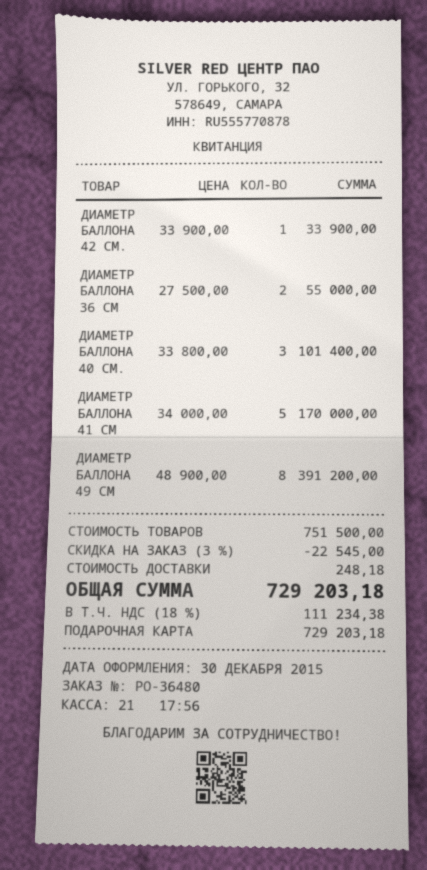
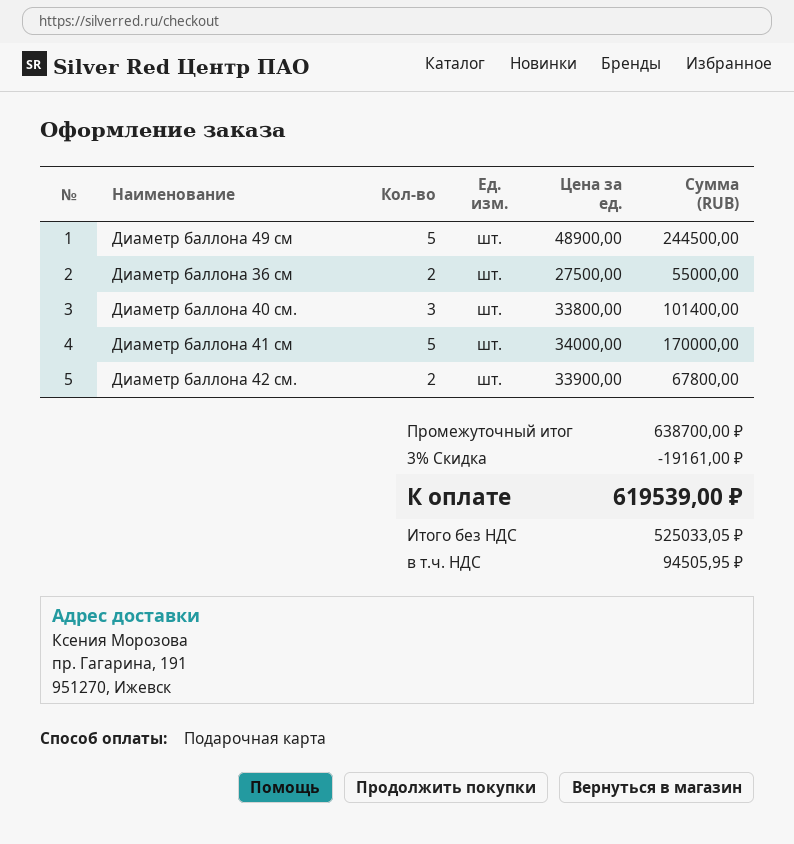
ДИАМЕТР БАЛЛОНА 42 СМ.: 1 x 33900.00 = 33900.00 -> 2 x 33900.00 = 67800.00
ДИАМЕТР БАЛЛОНА 49 СМ: 8 x 48900.00 = 391200.00 -> 5 x 48900.00 = 244500.00
subtotal: 751500.00 -> 638700.00
discount: 3% = 22545.00 -> 3% = 19161.00
shipping: 248.18 -> none
tax: 111234.38 -> 94505.95
total: 729203.18 -> 619539.00

